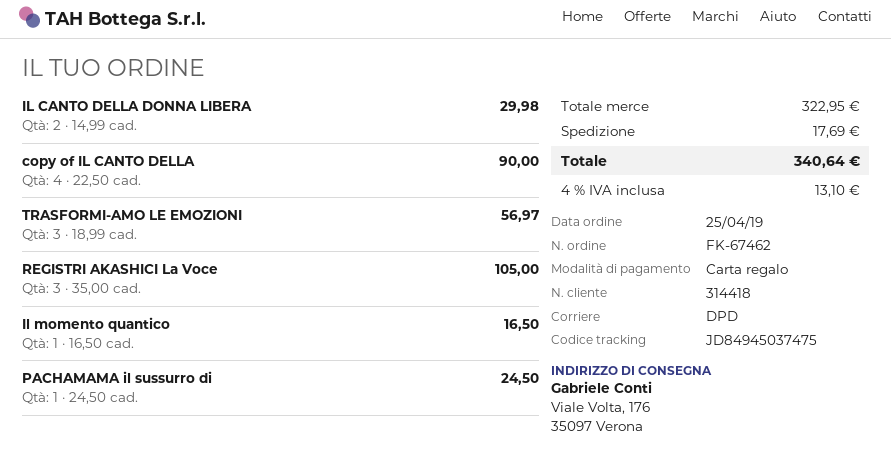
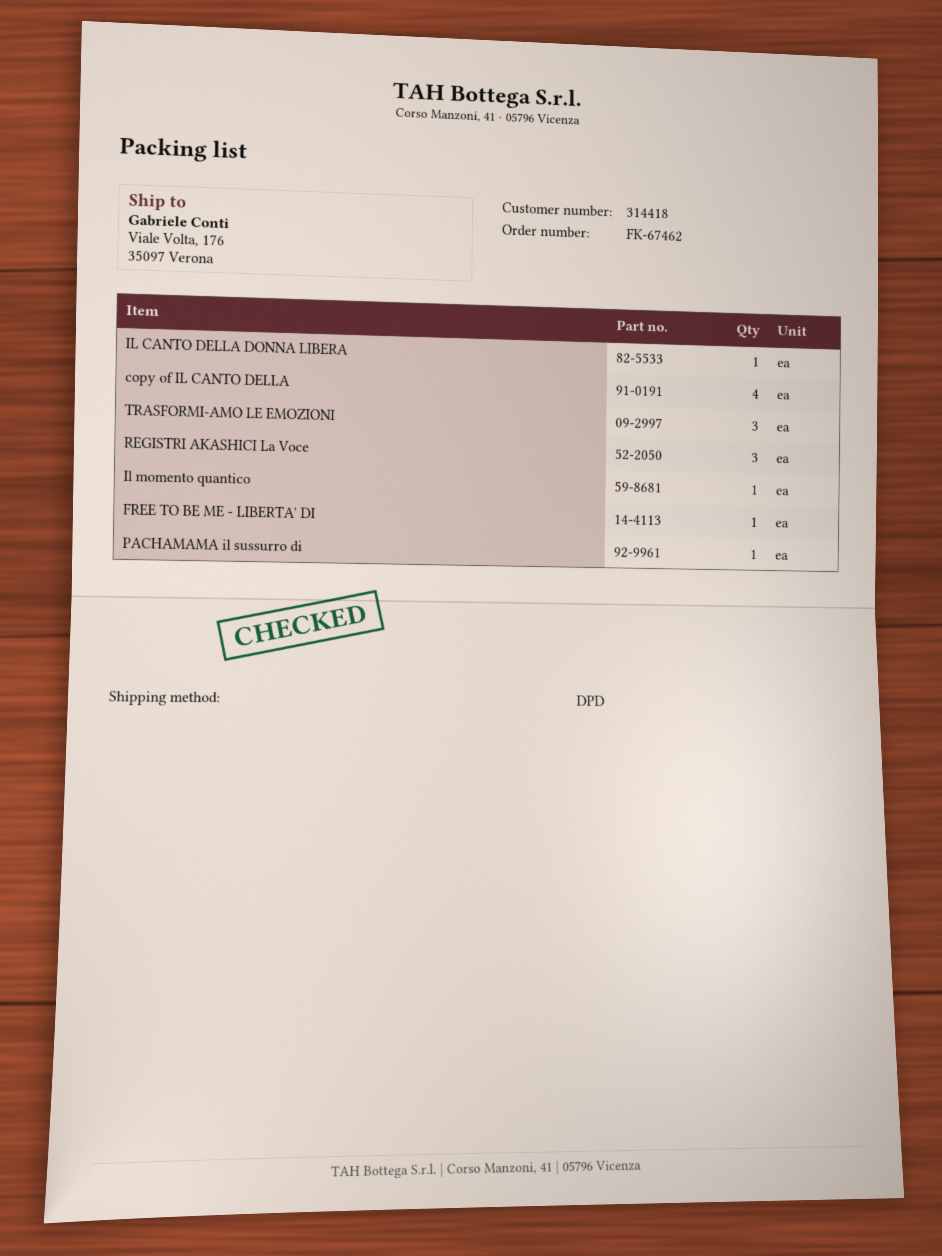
IL CANTO DELLA DONNA LIBERA: 2 -> 1
FREE TO BE ME - LIBERTA' DI: none -> 1

